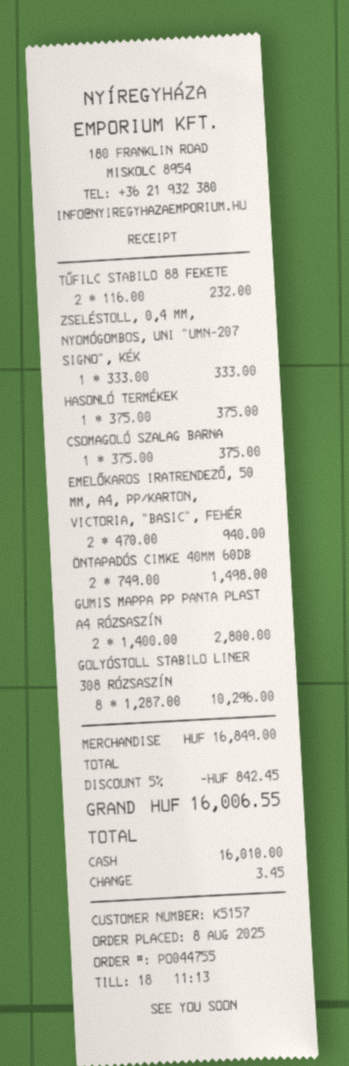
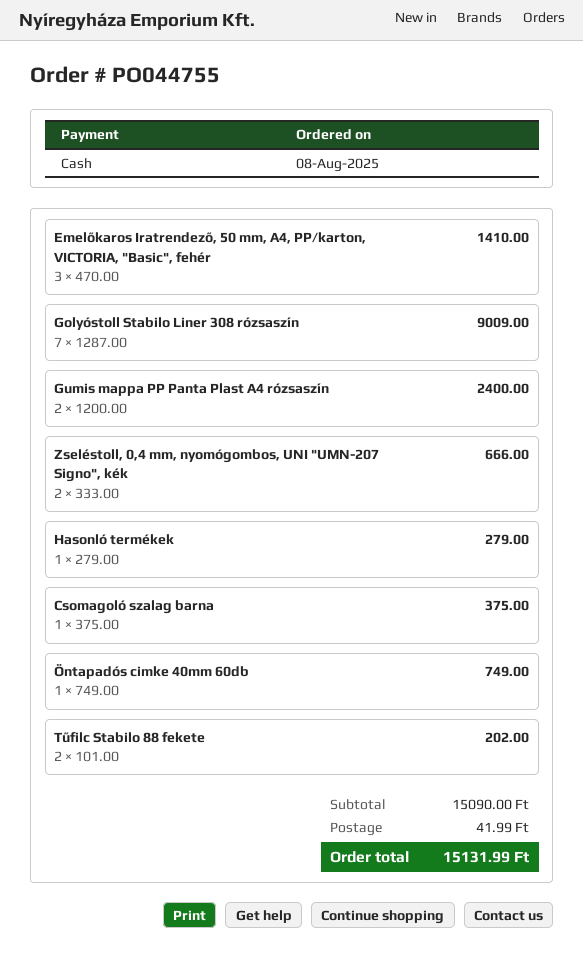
TŰFILC STABILO 88 FEKETE: 2 x 116.00 = 232.00 -> 2 x 101.00 = 202.00
ZSELÉSTOLL, 0,4 MM, NYOMÓGOMBOS, UNI "UMN-207 SIGNO", KÉK: 1 x 333.00 = 333.00 -> 2 x 333.00 = 666.00
HASONLÓ TERMÉKEK: 1 x 375.00 = 375.00 -> 1 x 279.00 = 279.00
EMELŐKAROS IRATRENDEZŐ, 50 MM, A4, PP/KARTON, VICTORIA, "BASIC", FEHÉR: 2 x 470.00 = 940.00 -> 3 x 470.00 = 1410.00
ÖNTAPADÓS CIMKE 40MM 60DB: 2 x 749.00 = 1498.00 -> 1 x 749.00 = 749.00
GUMIS MAPPA PP PANTA PLAST A4 RÓZSASZÍN: 2 x 1400.00 = 2800.00 -> 2 x 1200.00 = 2400.00
GOLYÓSTOLL STABILO LINER 308 RÓZSASZÍN: 8 x 1287.00 = 10296.00 -> 7 x 1287.00 = 9009.00
subtotal: 16849.00 -> 15090.00
discount: 5% = 842.45 -> none
shipping: none -> 41.99
total: 16006.55 -> 15131.99

